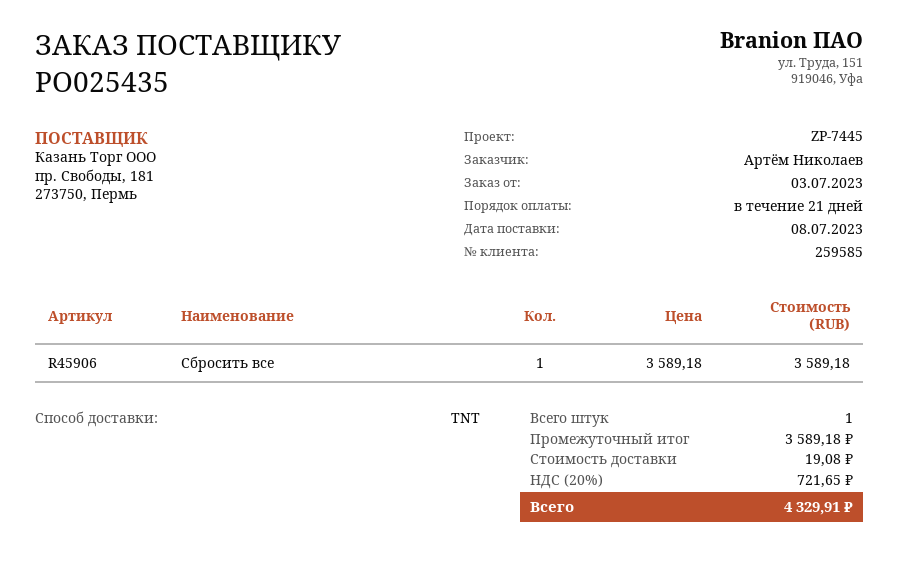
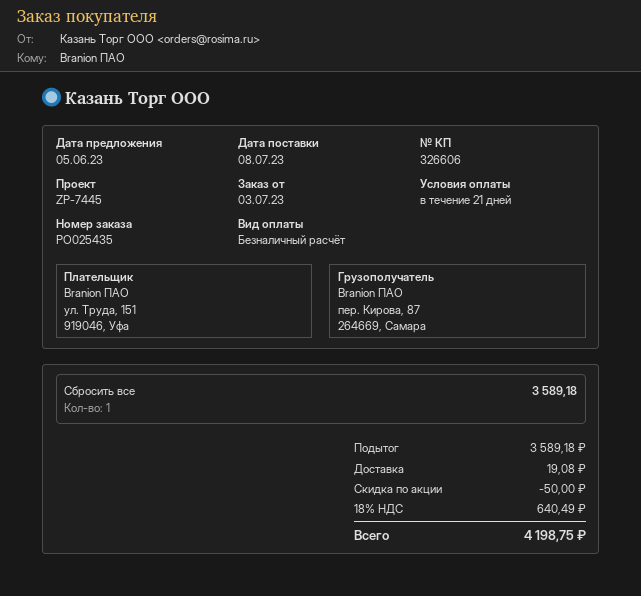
discount: none -> 50.00
tax: 20% = 721.65 -> 18% = 640.49
total: 4329.91 -> 4198.75

